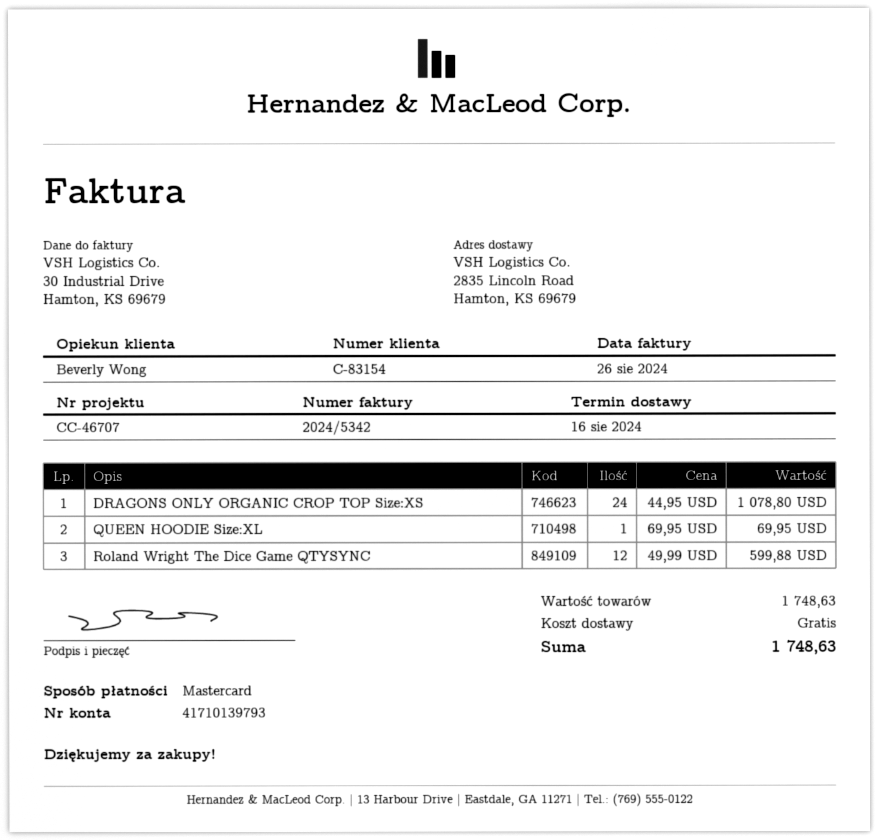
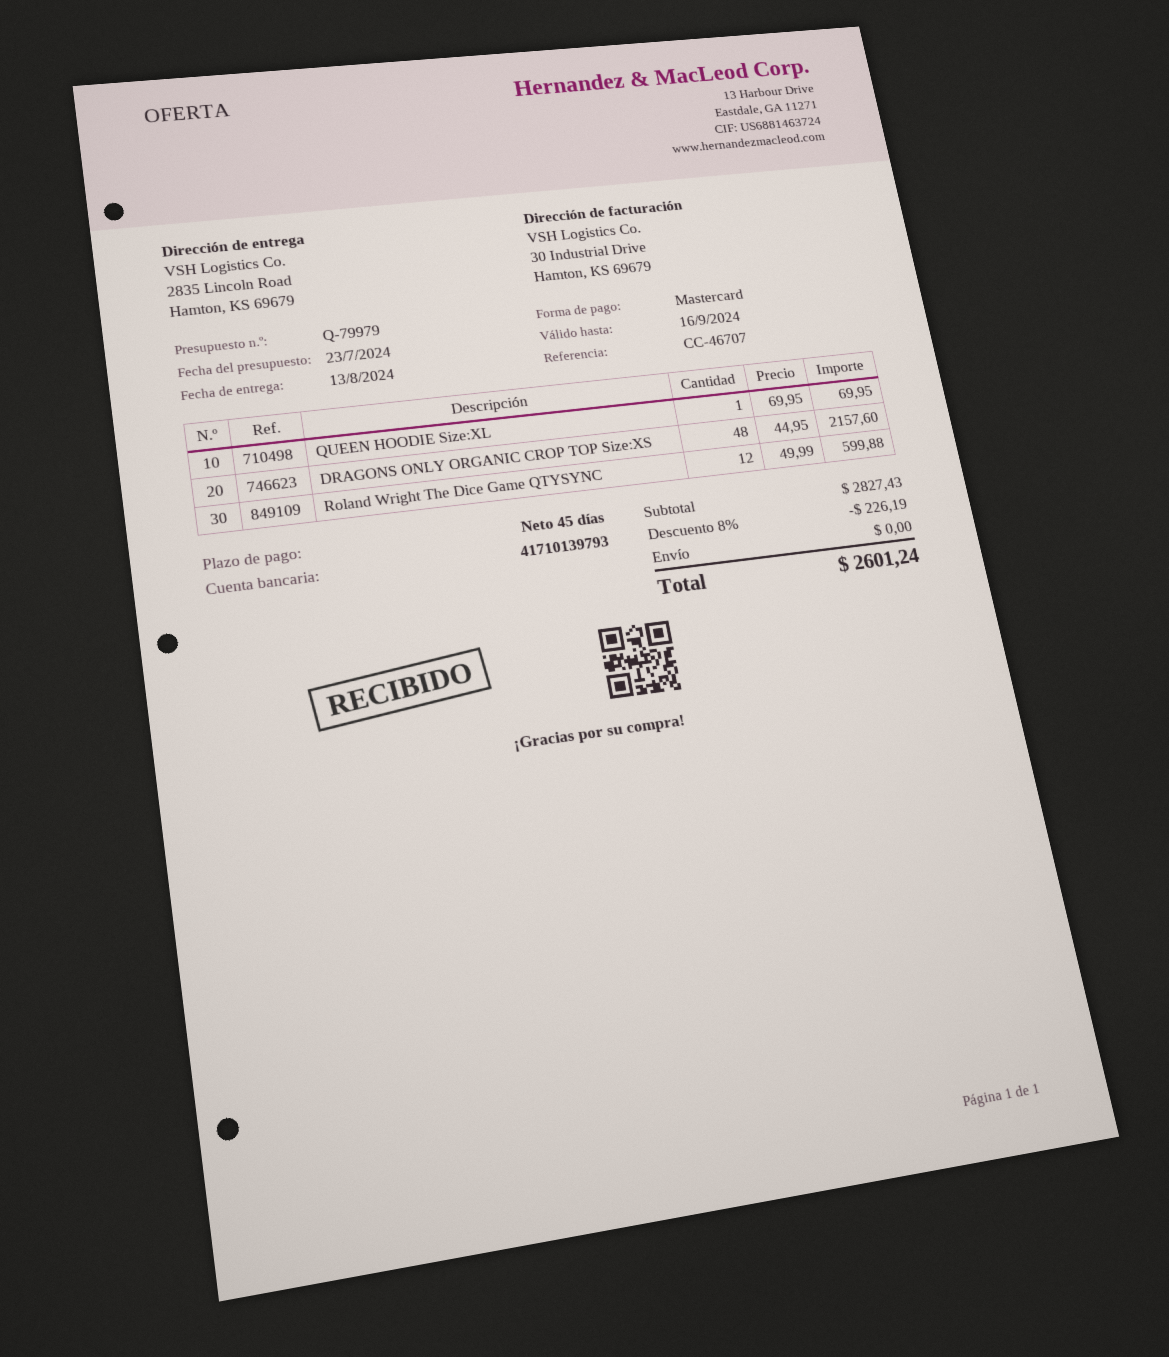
delivery date: 2024-08-16 -> 2024-08-13
DRAGONS ONLY ORGANIC CROP TOP Size:XS: 24 x 44.95 = 1078.80 -> 48 x 44.95 = 2157.60
subtotal: 1748.63 -> 2827.43
discount: none -> 8% = 226.19
total: 1748.63 -> 2601.24

